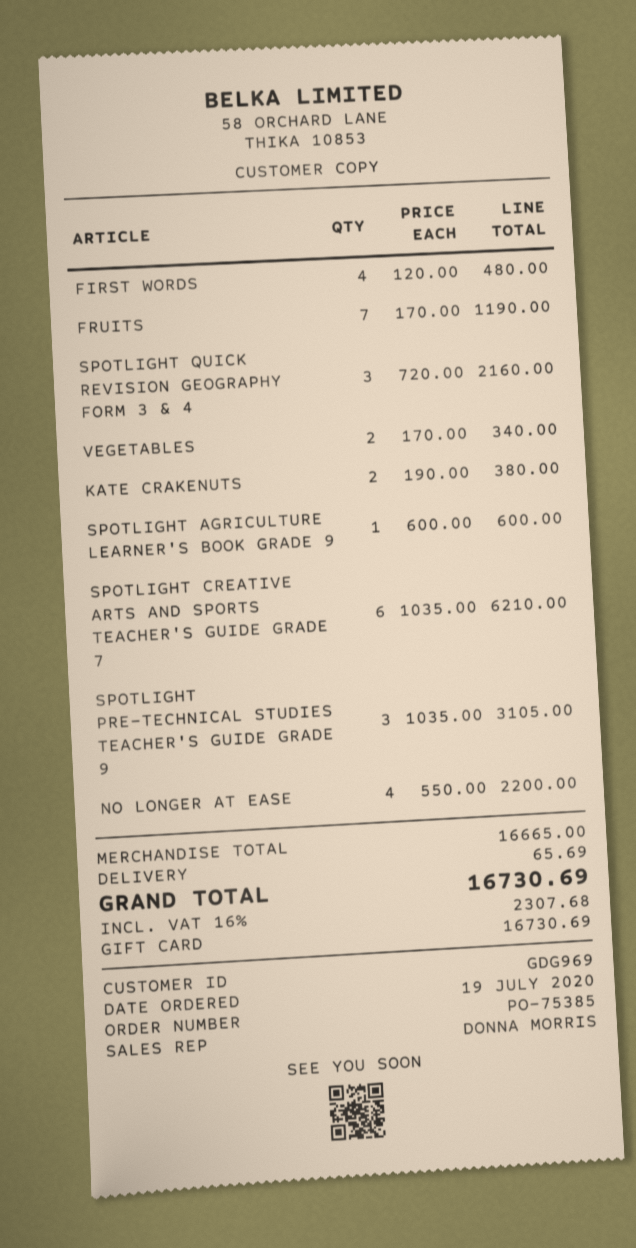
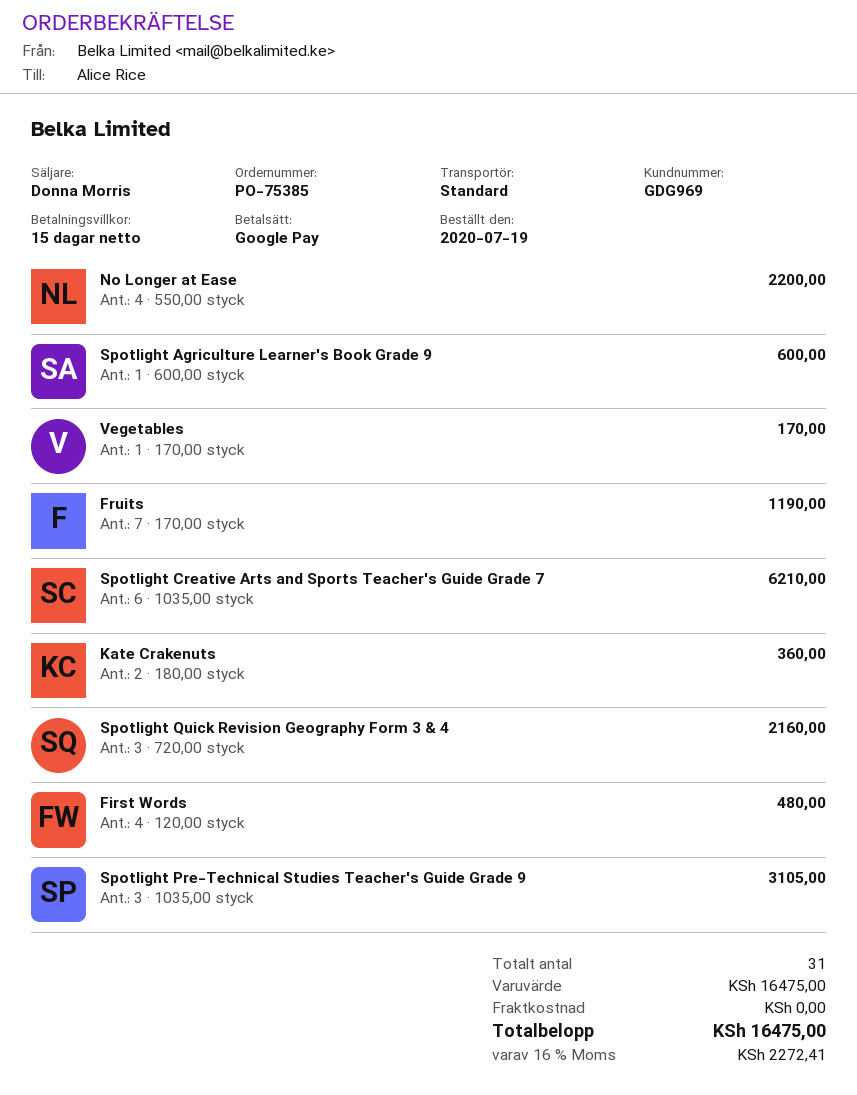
payment method: gift card -> Google Pay
VEGETABLES: 2 x 170.00 = 340.00 -> 1 x 170.00 = 170.00
KATE CRAKENUTS: 2 x 190.00 = 380.00 -> 2 x 180.00 = 360.00
subtotal: 16665.00 -> 16475.00
shipping: 65.69 -> 0.00
tax: 16% = 2307.68 -> 16% = 2272.41
total: 16730.69 -> 16475.00

